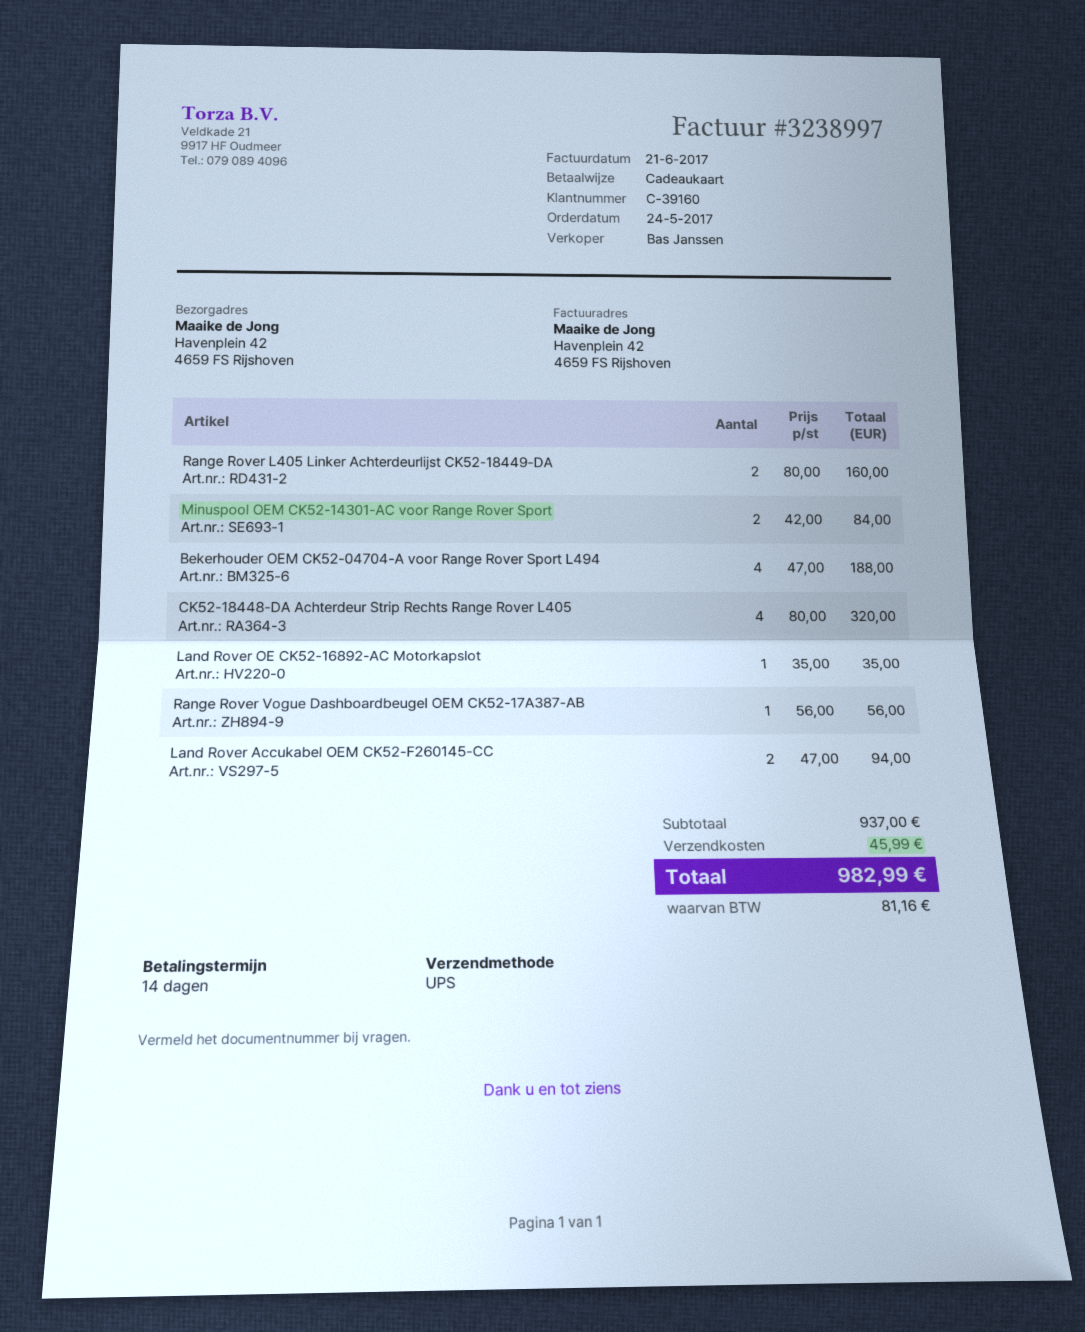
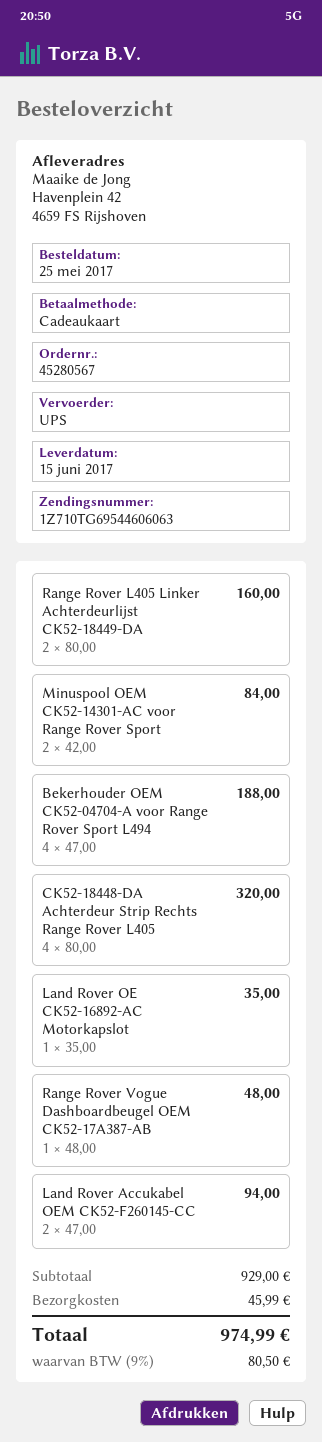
order date: 2017-05-24 -> 2017-05-25
Range Rover Vogue Dashboardbeugel OEM CK52-17A387-AB: 1 x 56.00 = 56.00 -> 1 x 48.00 = 48.00
subtotal: 937.00 -> 929.00
tax: 81.16 -> 80.50
total: 982.99 -> 974.99

